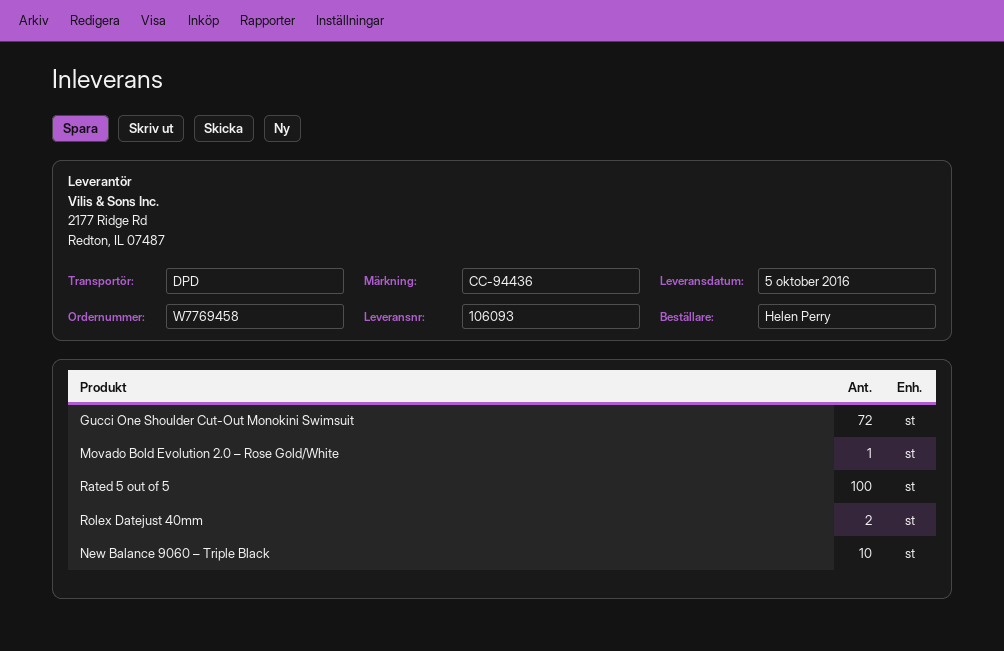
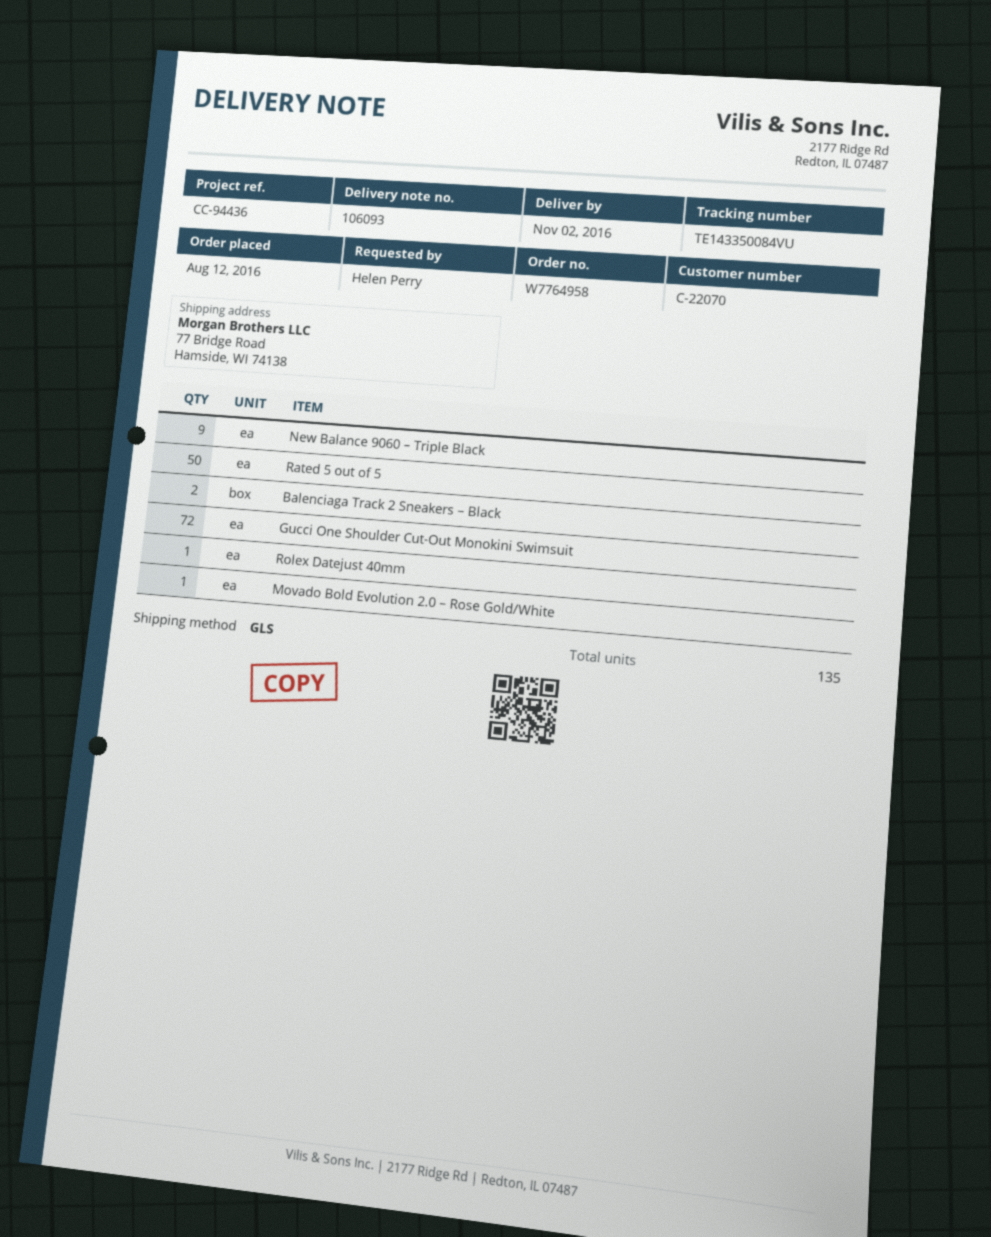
order number: W7769458 -> W7764958
delivery date: 2016-10-05 -> 2016-11-02
shipping method: DPD -> GLS
Rated 5 out of 5: 100 -> 50
Rolex Datejust 40mm: 2 -> 1
New Balance 9060 – Triple Black: 10 -> 9
Balenciaga Track 2 Sneakers – Black: none -> 2

